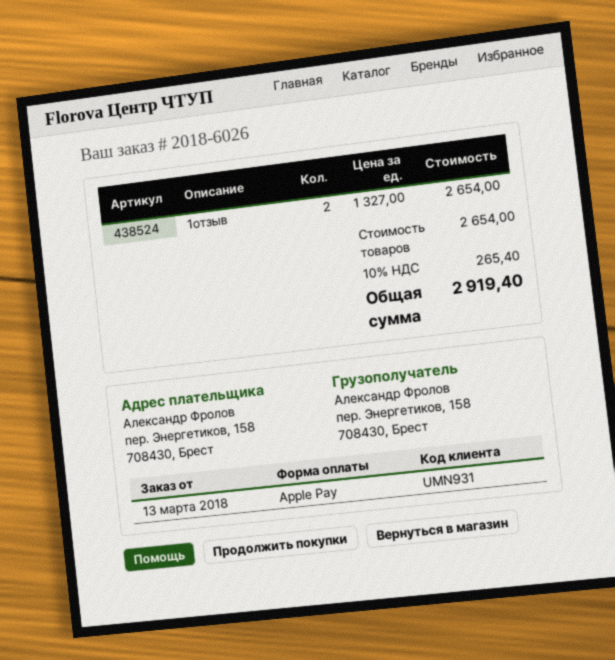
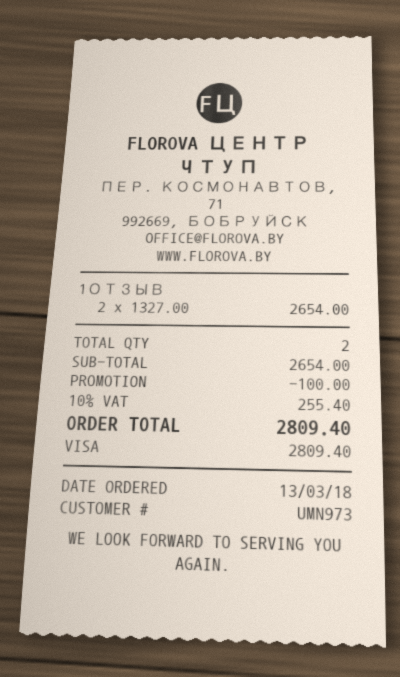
customer number: UMN931 -> UMN973
payment method: Apple Pay -> Visa
discount: none -> 100.00
tax: 10% = 265.40 -> 10% = 255.40
total: 2919.40 -> 2809.40

